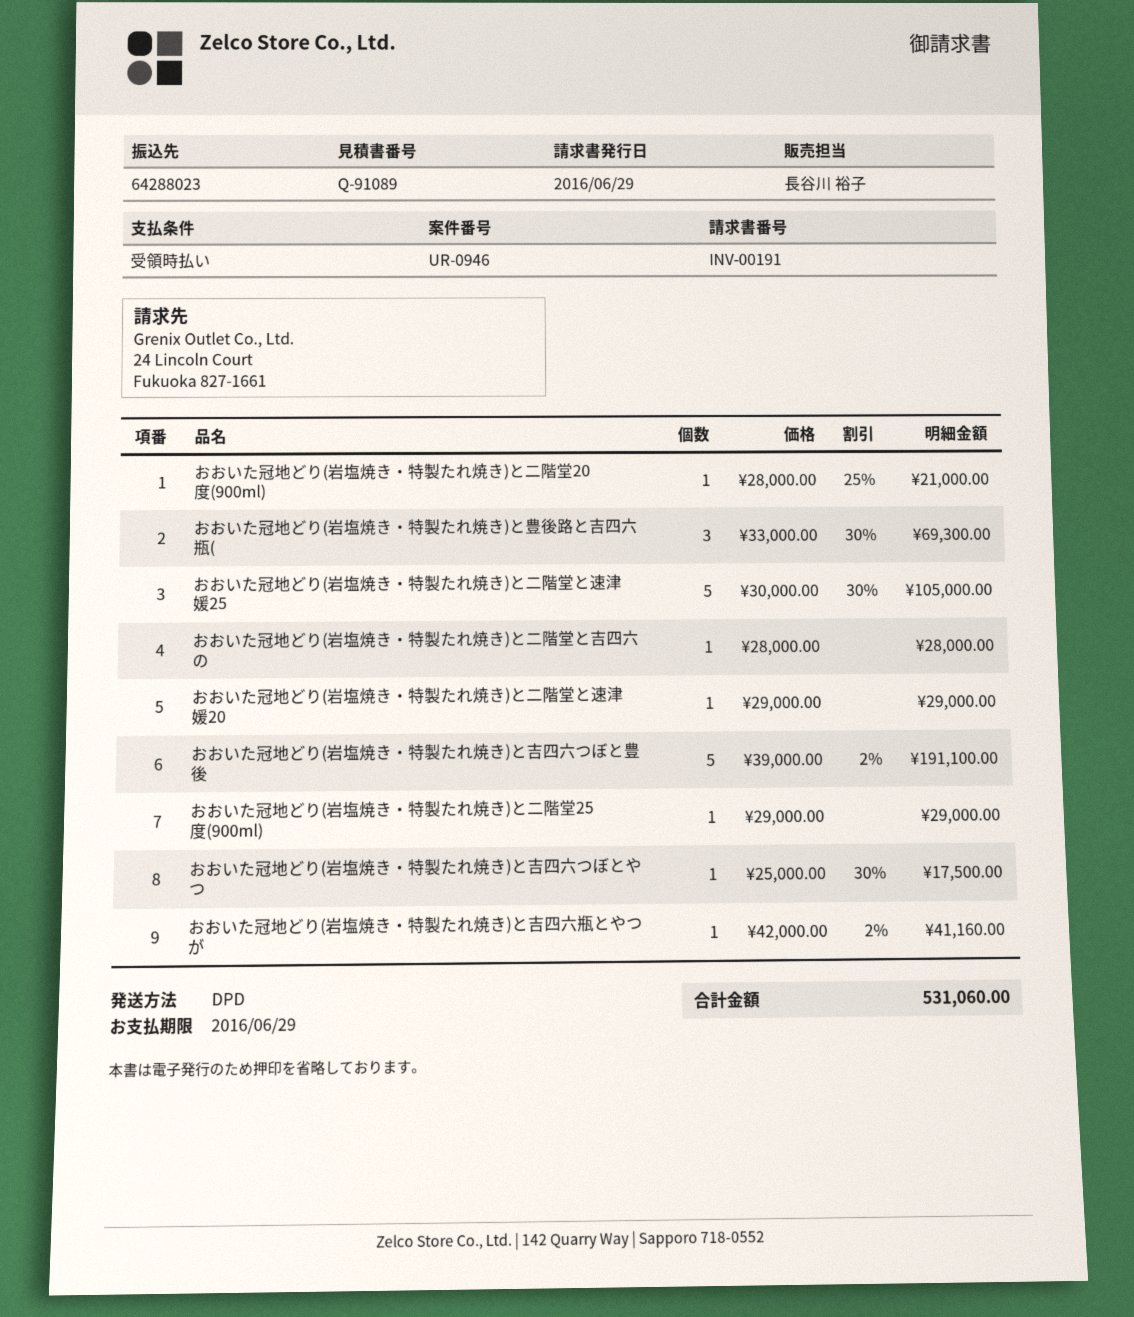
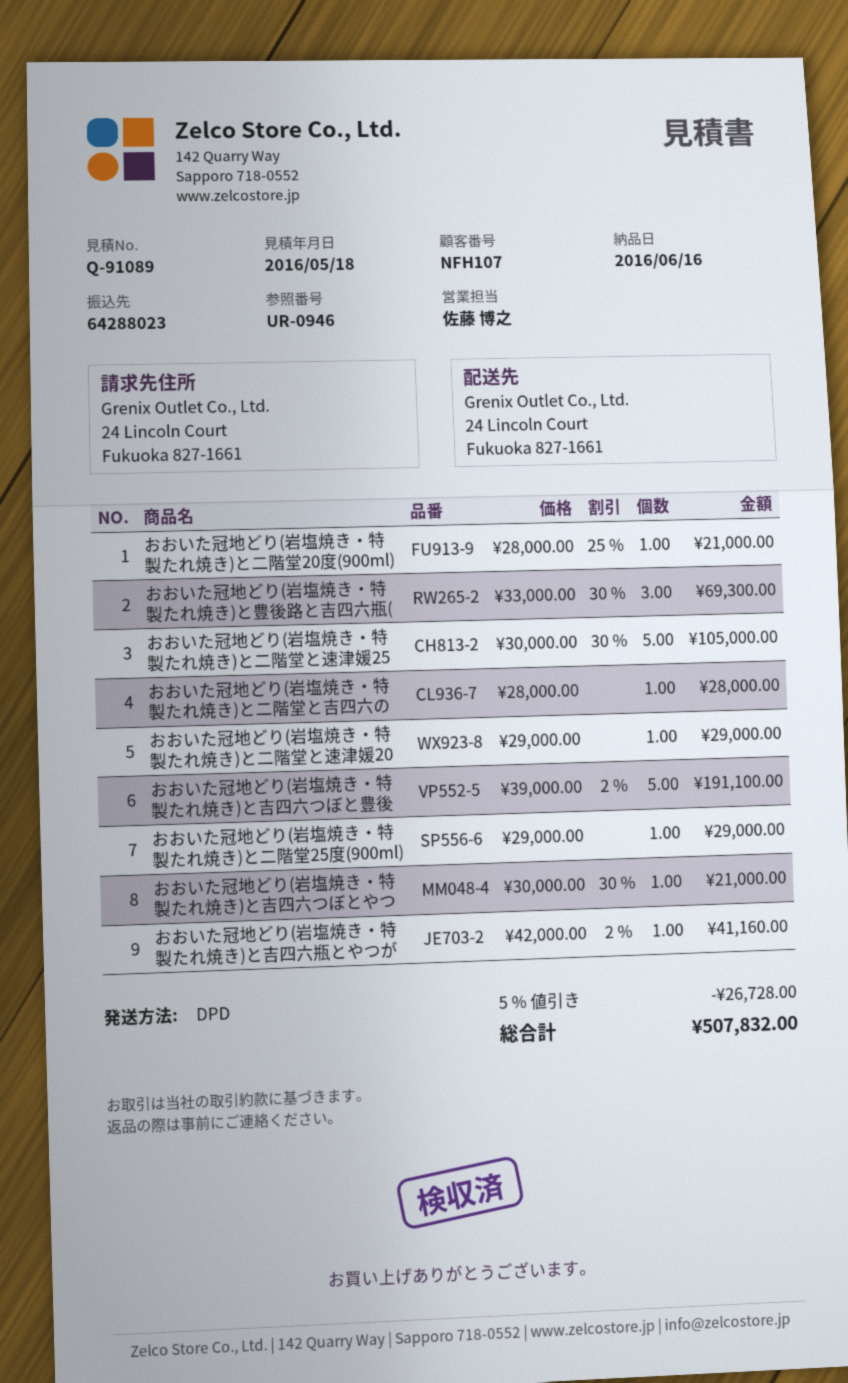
sales rep: 長谷川 裕子 -> 佐藤 博之
おおいた冠地どり(岩塩焼き・特製たれ焼き)と吉四六つぼとやつ: 1 x 25000.00 - 30% = 17500.00 -> 1 x 30000.00 - 30% = 21000.00
discount: none -> 5% = 26728.00
total: 531060.00 -> 507832.00

